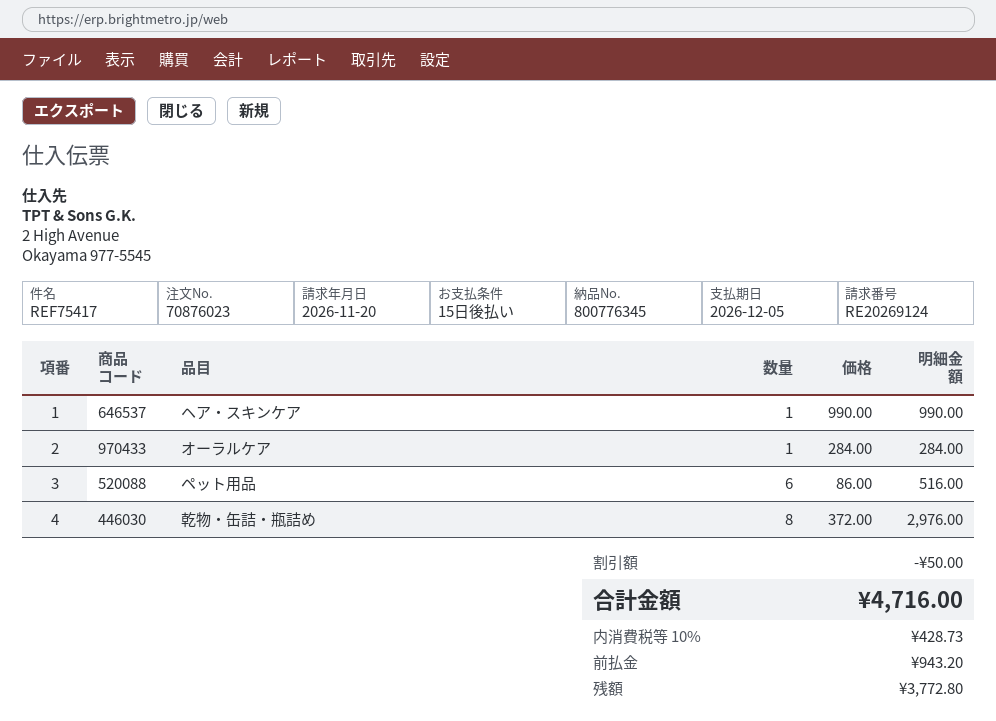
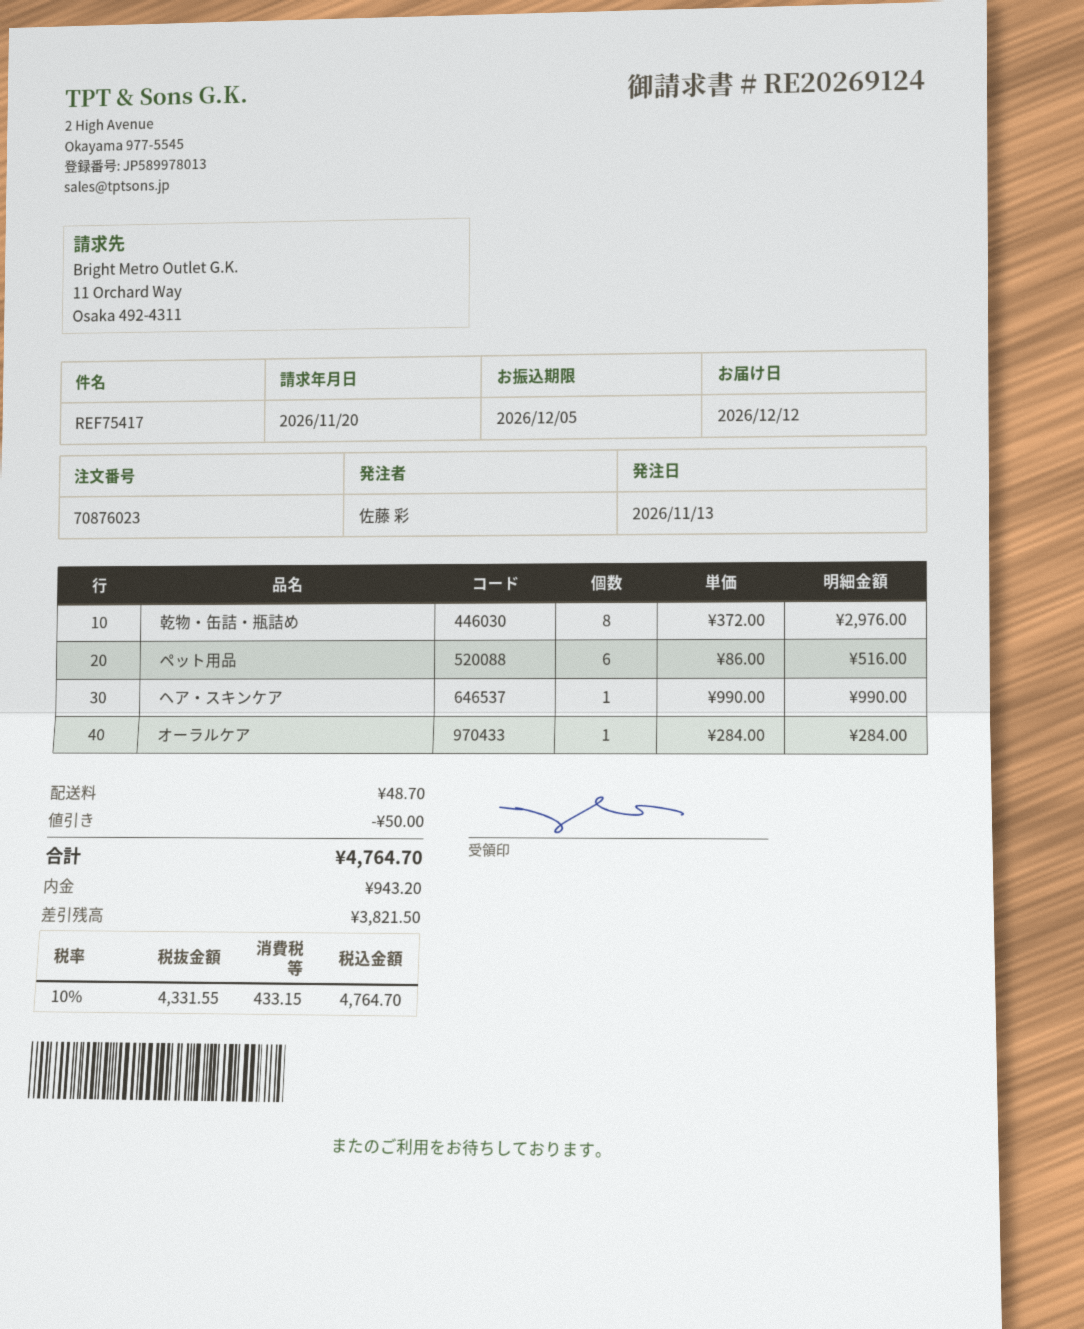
shipping: none -> 48.70
tax: 10% = 428.73 -> 10% = 433.15
total: 4716.00 -> 4764.70
balance: 3772.80 -> 3821.50

